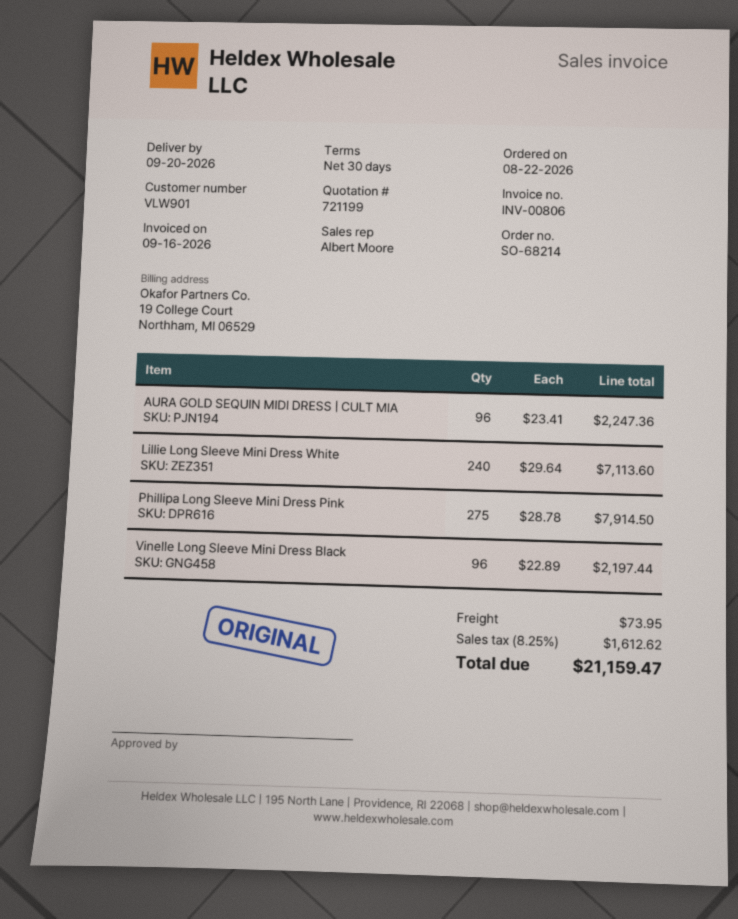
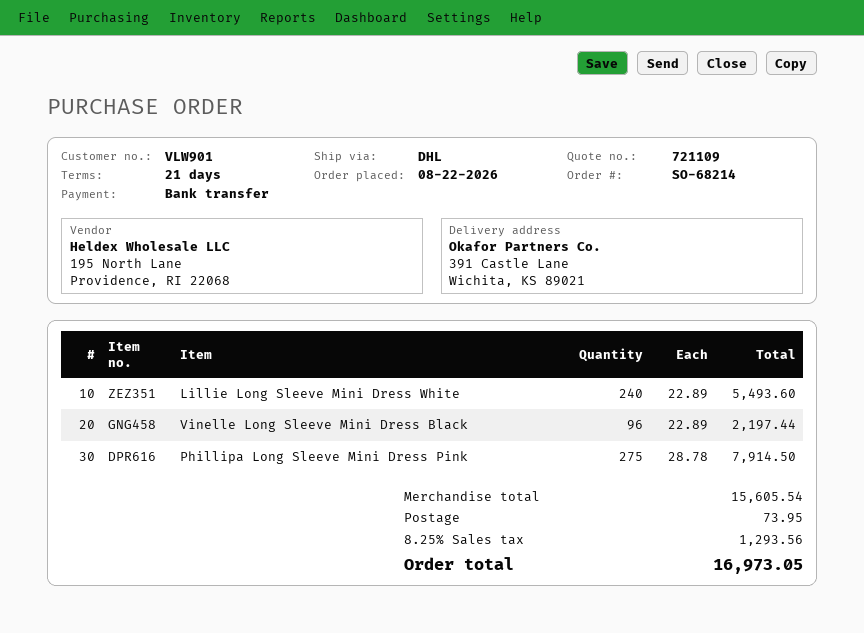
quote number: 721199 -> 721109
payment terms: 30 days -> 21 days
AURA GOLD SEQUIN MIDI DRESS | CULT MIA: 96 x 23.41 = 2247.36 -> none
Lillie Long Sleeve Mini Dress White: 240 x 29.64 = 7113.60 -> 240 x 22.89 = 5493.60
tax: 8.25% = 1612.62 -> 8.25% = 1293.56
total: 21159.47 -> 16973.05

